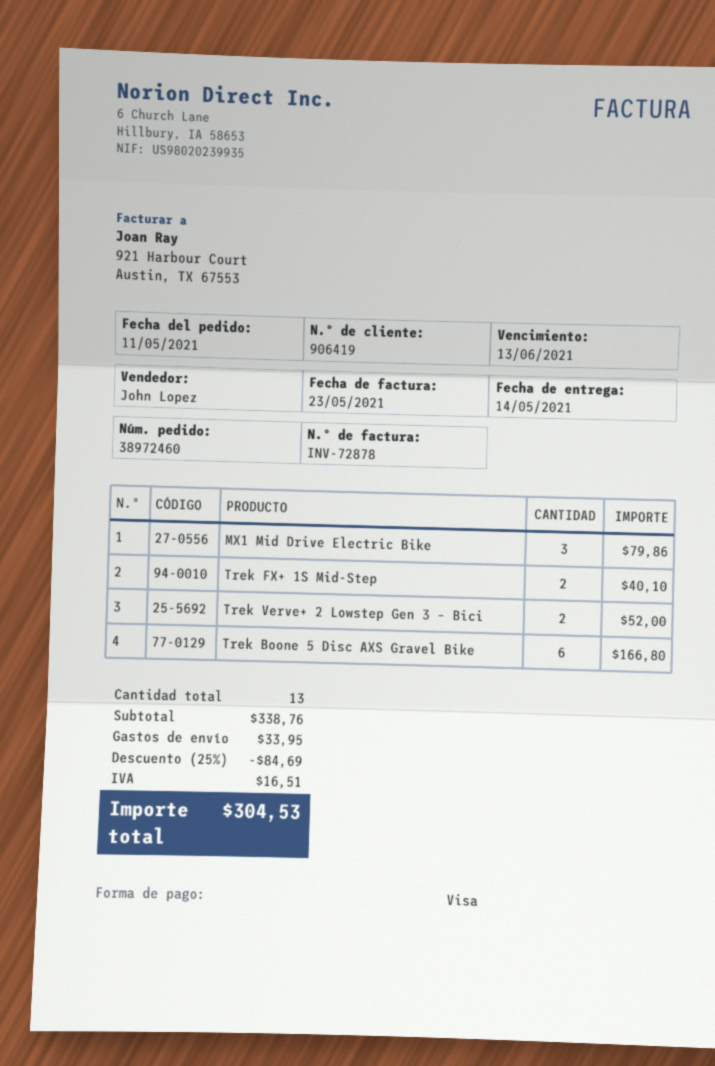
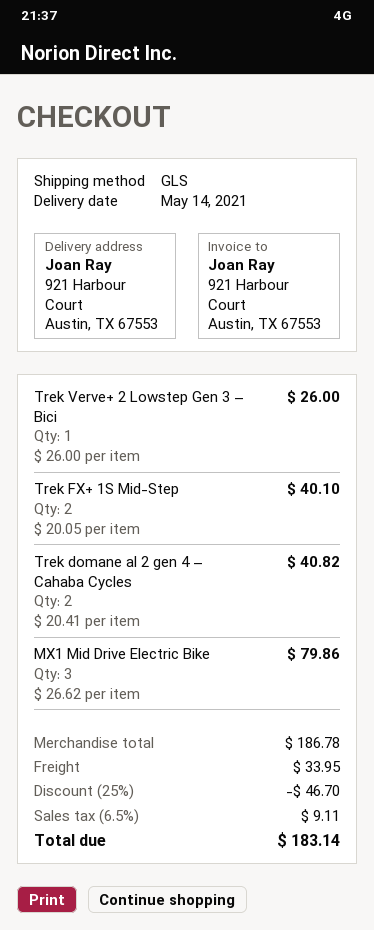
Trek Verve+ 2 Lowstep Gen 3 – Bici: 2 for 52.00 -> 1 for 26.00
Trek Boone 5 Disc AXS Gravel Bike: 6 for 166.80 -> none
Trek domane al 2 gen 4 – Cahaba Cycles: none -> 2 for 40.82
subtotal: 338.76 -> 186.78
discount: 25% = 84.69 -> 25% = 46.70
tax: 16.51 -> 9.11
total: 304.53 -> 183.14

